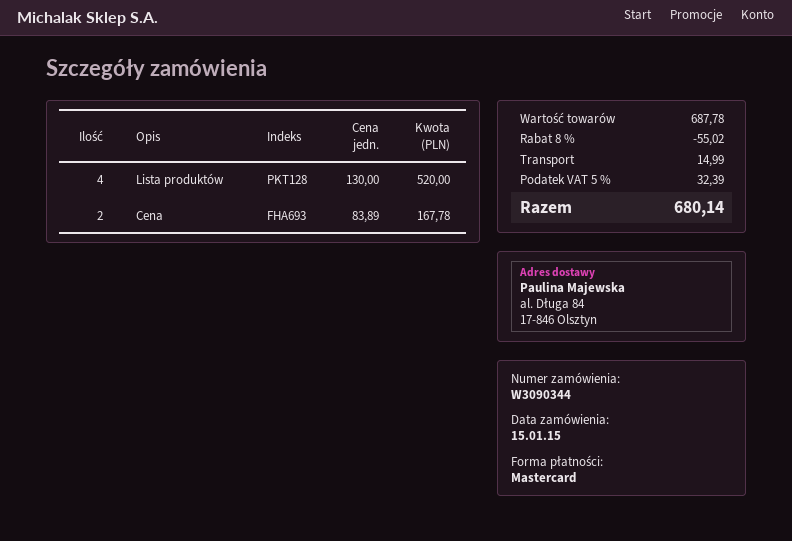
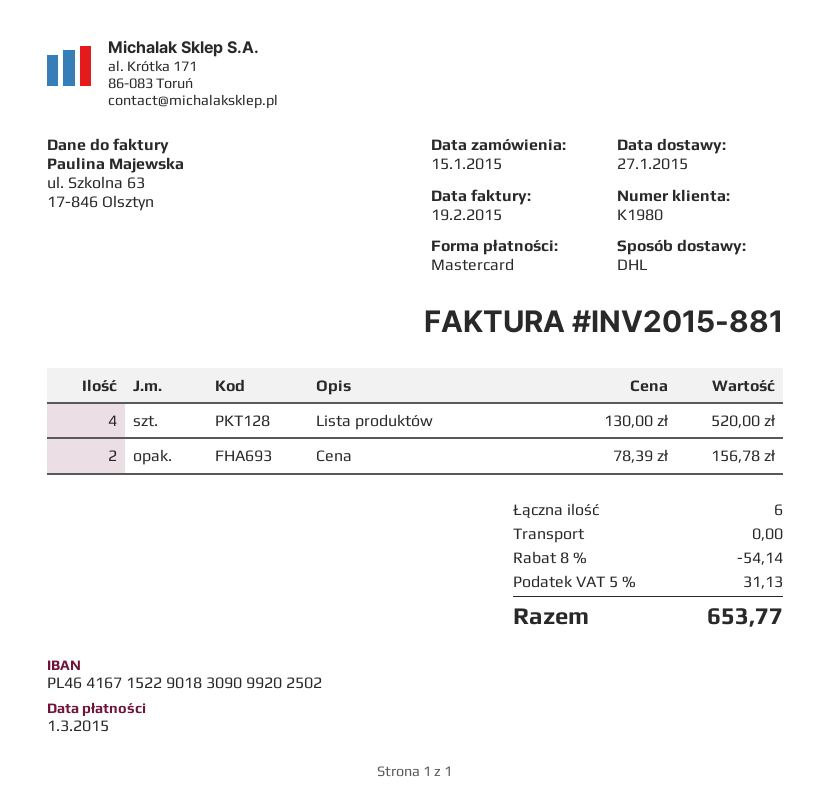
Cena: 2 x 83.89 = 167.78 -> 2 x 78.39 = 156.78
discount: 8% = 55.02 -> 8% = 54.14
shipping: 14.99 -> 0.00
tax: 5% = 32.39 -> 5% = 31.13
total: 680.14 -> 653.77

